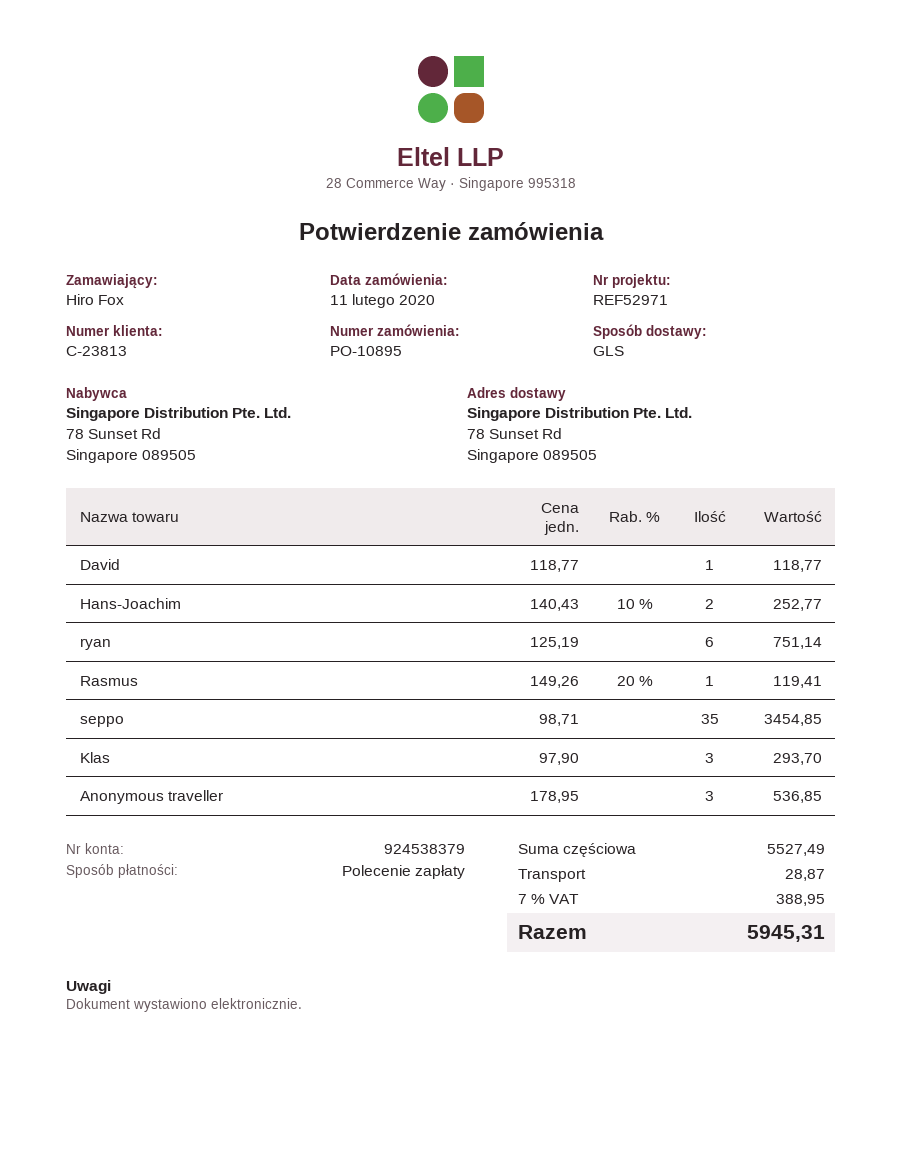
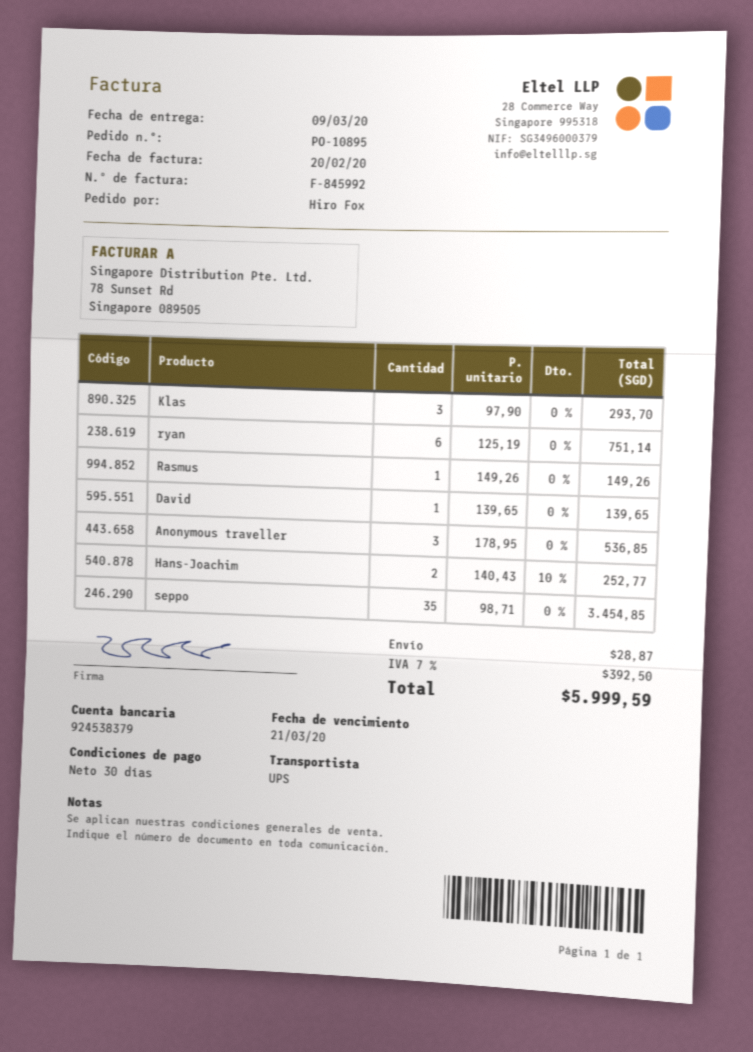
shipping method: GLS -> UPS
David: 1 x 118.77 = 118.77 -> 1 x 139.65 = 139.65
Rasmus: 1 x 149.26 - 20% = 119.41 -> 1 x 149.26 = 149.26
tax: 7% = 388.95 -> 7% = 392.50
total: 5945.31 -> 5999.59

